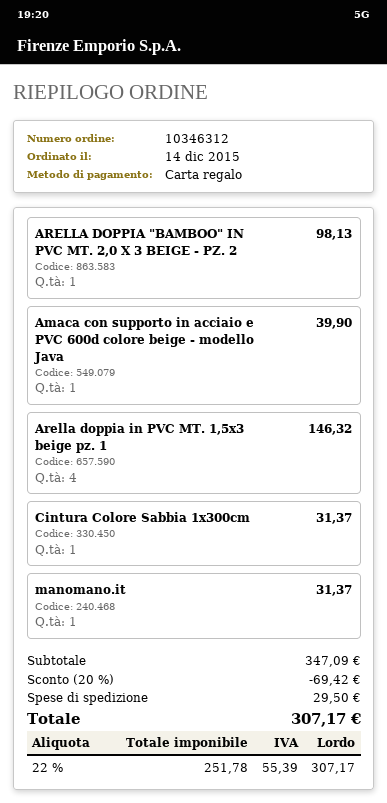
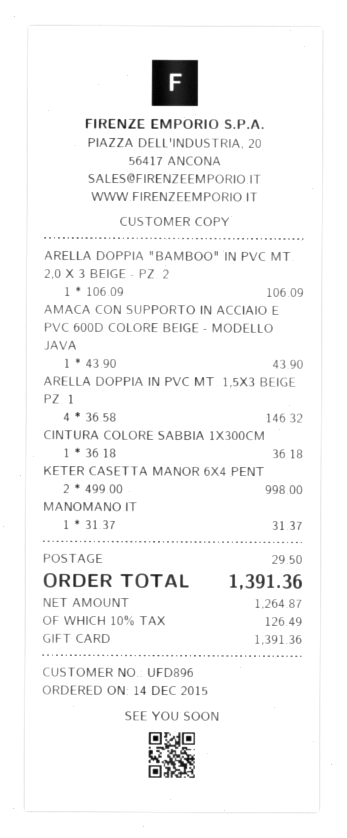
ARELLA DOPPIA "BAMBOO" IN PVC MT. 2,0 X 3 BEIGE - PZ. 2: 1 for 98.13 -> 1 for 106.09
Amaca con supporto in acciaio e PVC 600d colore beige - modello Java: 1 for 39.90 -> 1 for 43.90
Cintura Colore Sabbia 1x300cm: 1 for 31.37 -> 1 for 36.18
KETER CASETTA MANOR 6X4 PENT: none -> 2 for 998.00
discount: 20% = 69.42 -> none
net: 251.78 -> 1264.87
tax: 22% = 55.39 -> 10% = 126.49
total: 307.17 -> 1391.36

